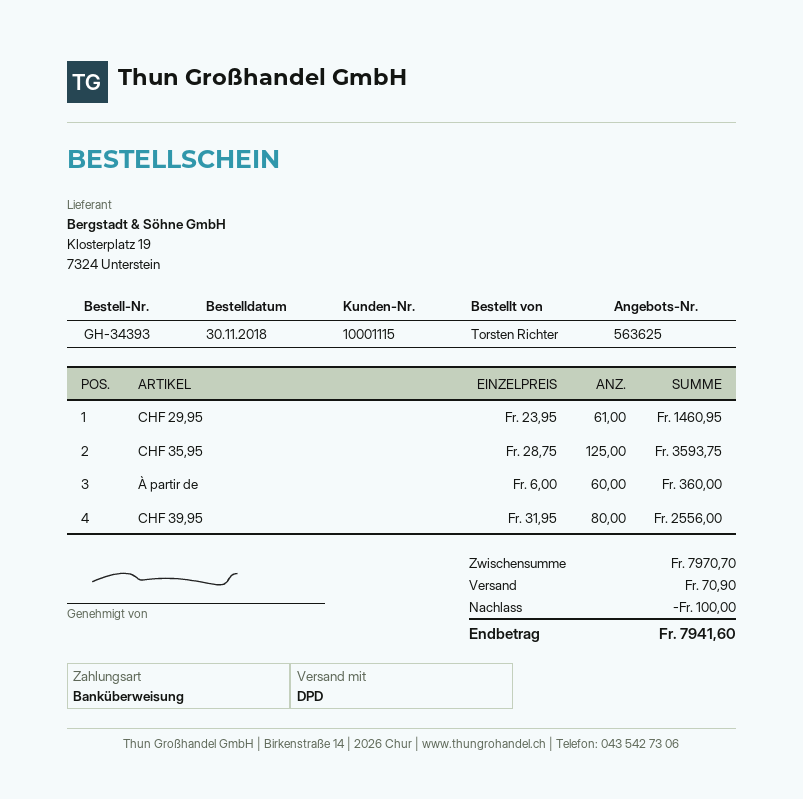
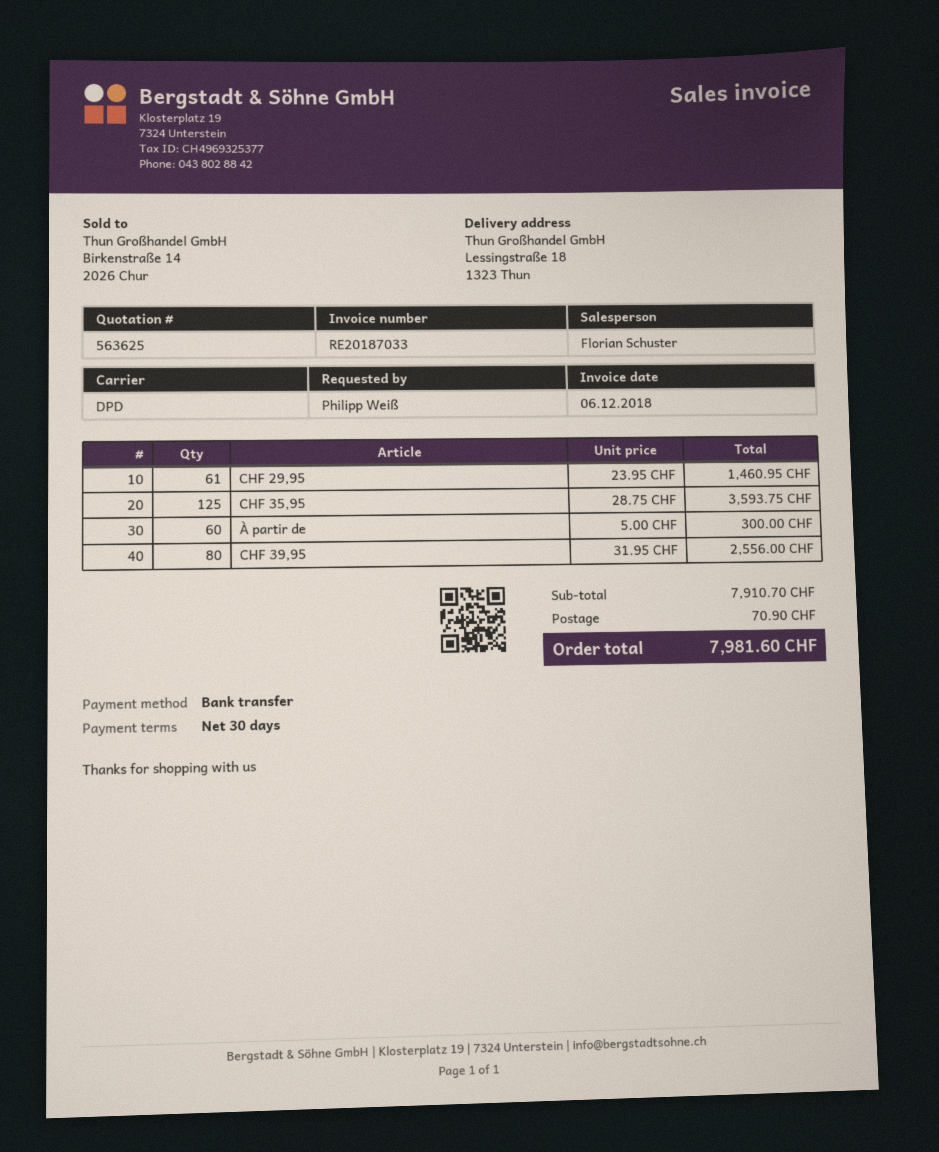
ordered by: Torsten Richter -> Philipp Weiß
À partir de: 60 x 6.00 = 360.00 -> 60 x 5.00 = 300.00
subtotal: 7970.70 -> 7910.70
discount: 100.00 -> none
total: 7941.60 -> 7981.60

